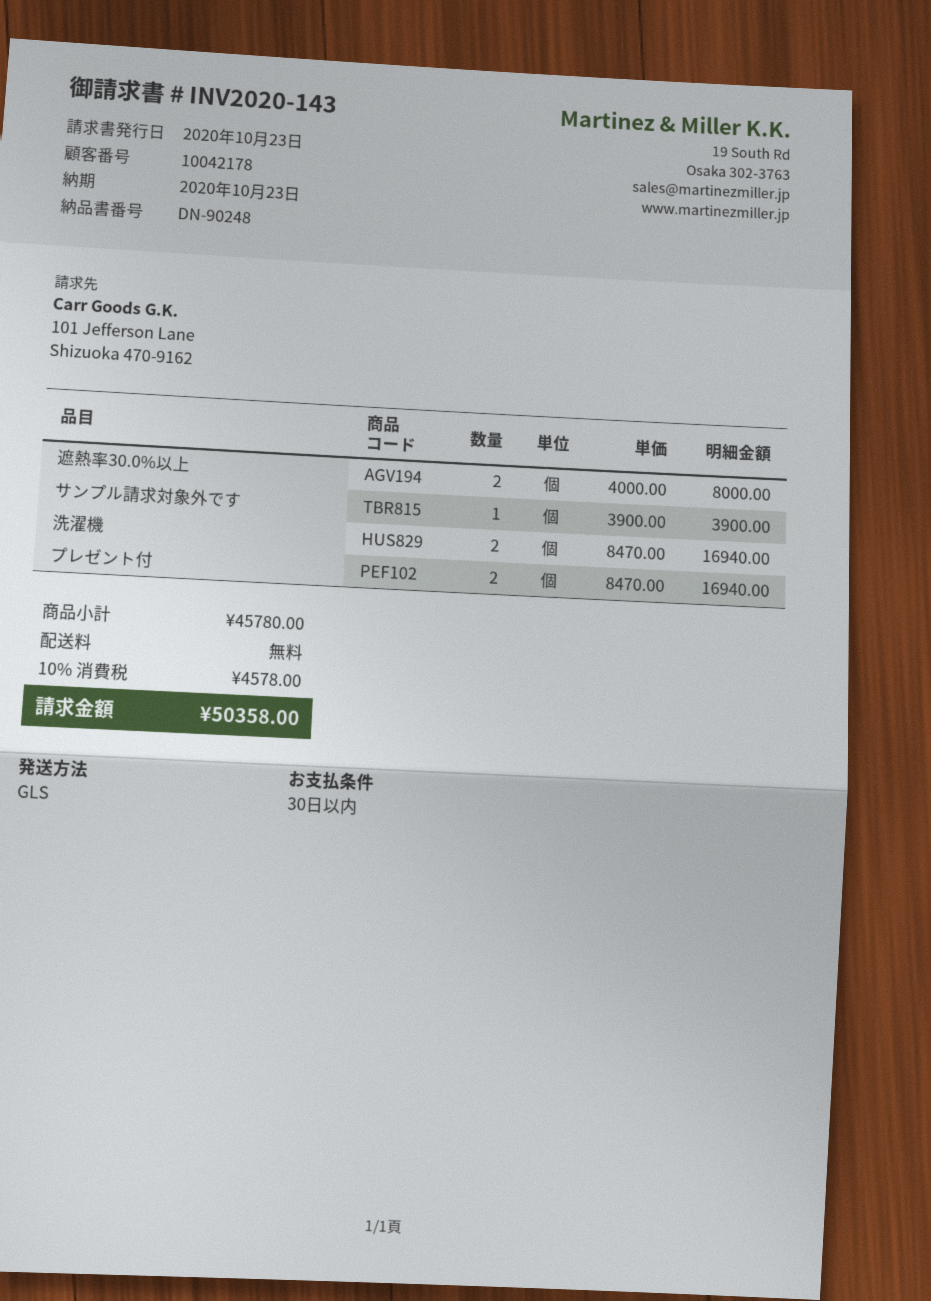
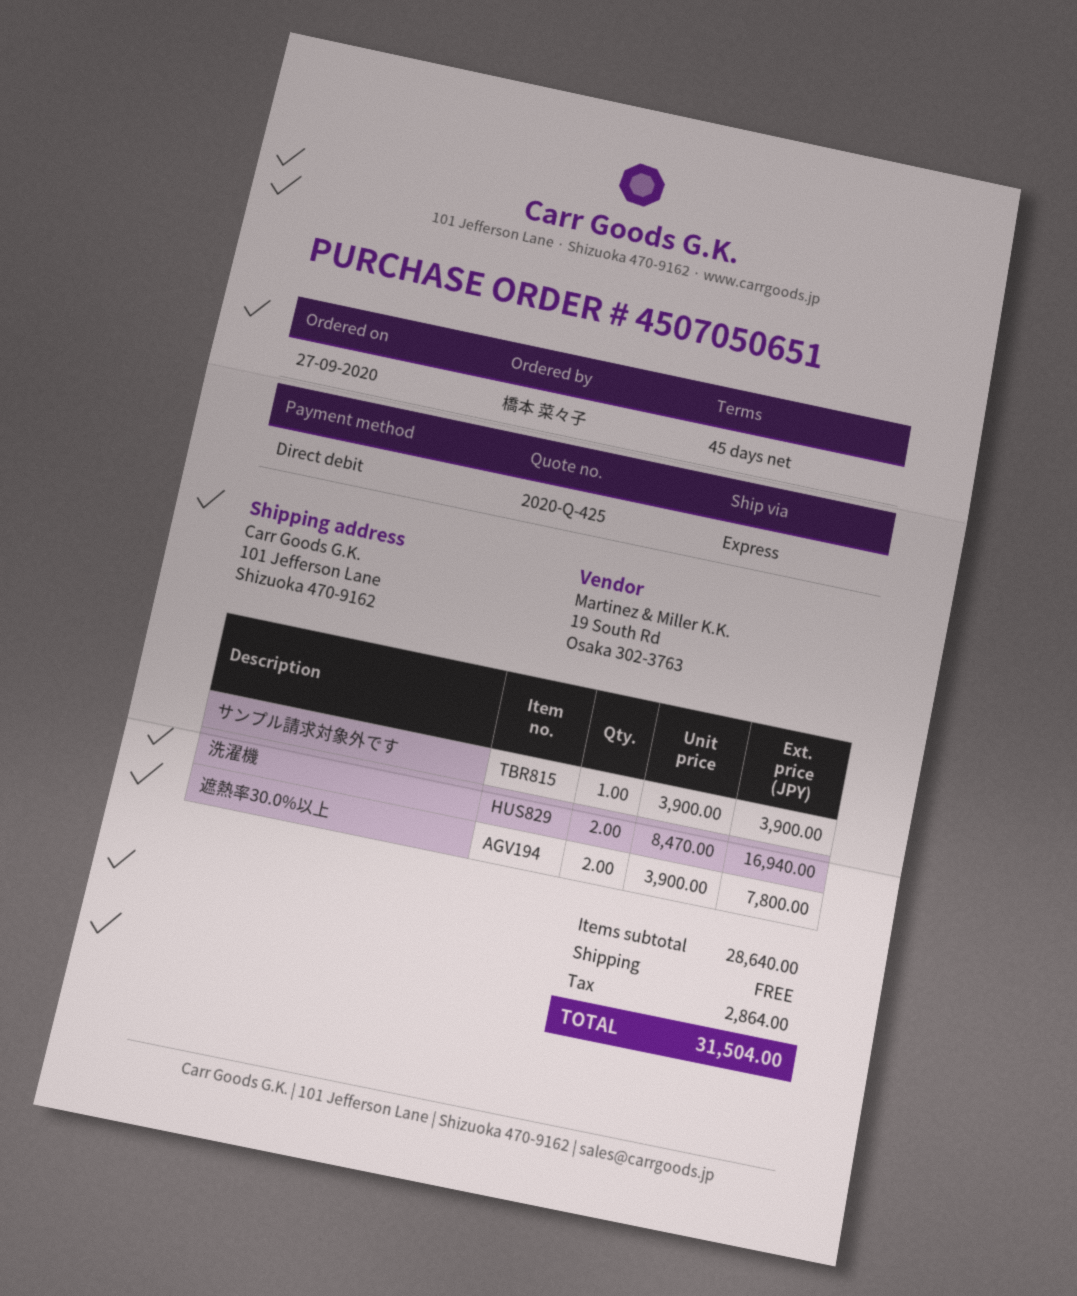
payment terms: 30 days -> 45 days
shipping method: GLS -> express
遮熱率30.0%以上: 2 x 4000.00 = 8000.00 -> 2 x 3900.00 = 7800.00
プレゼント付: 2 x 8470.00 = 16940.00 -> none
subtotal: 45780.00 -> 28640.00
tax: 4578.00 -> 2864.00
total: 50358.00 -> 31504.00

